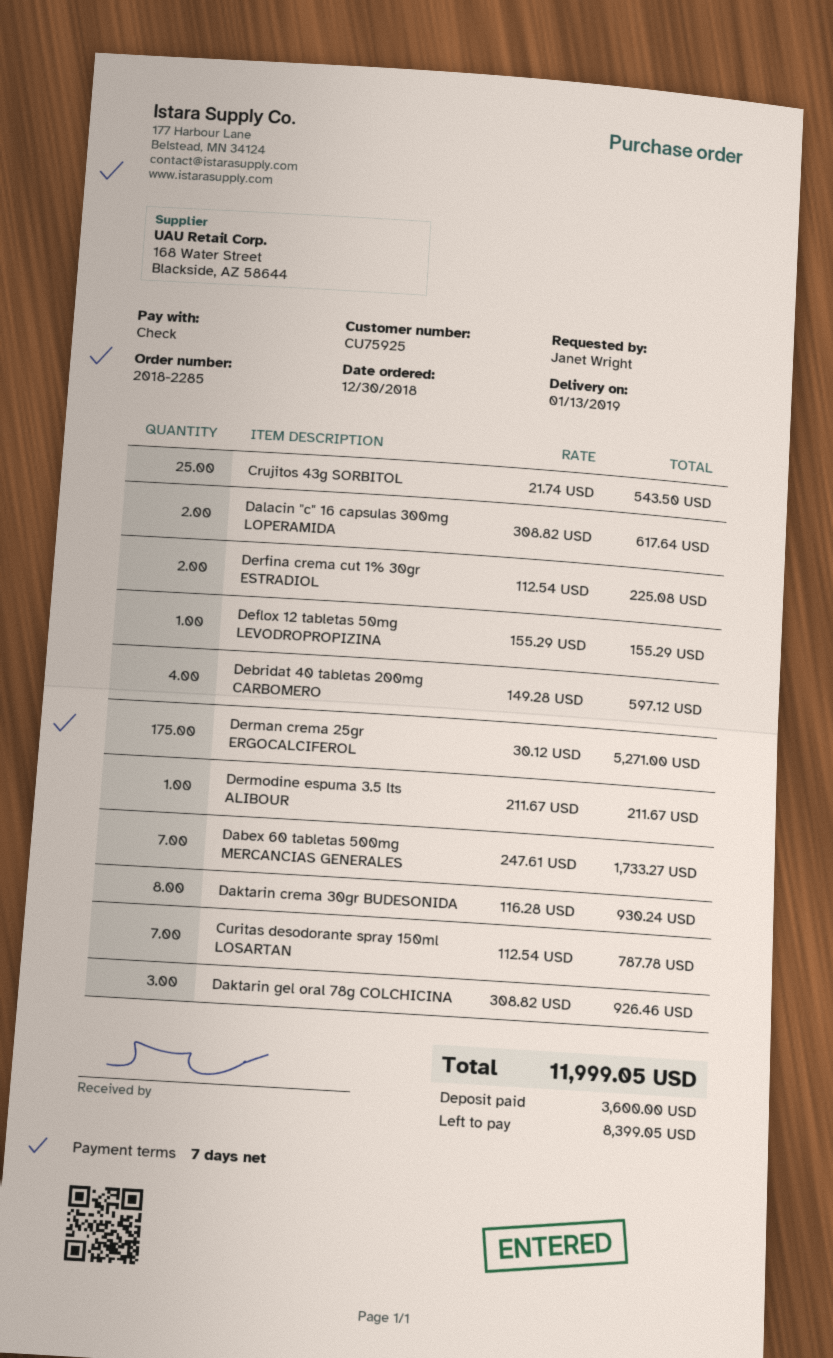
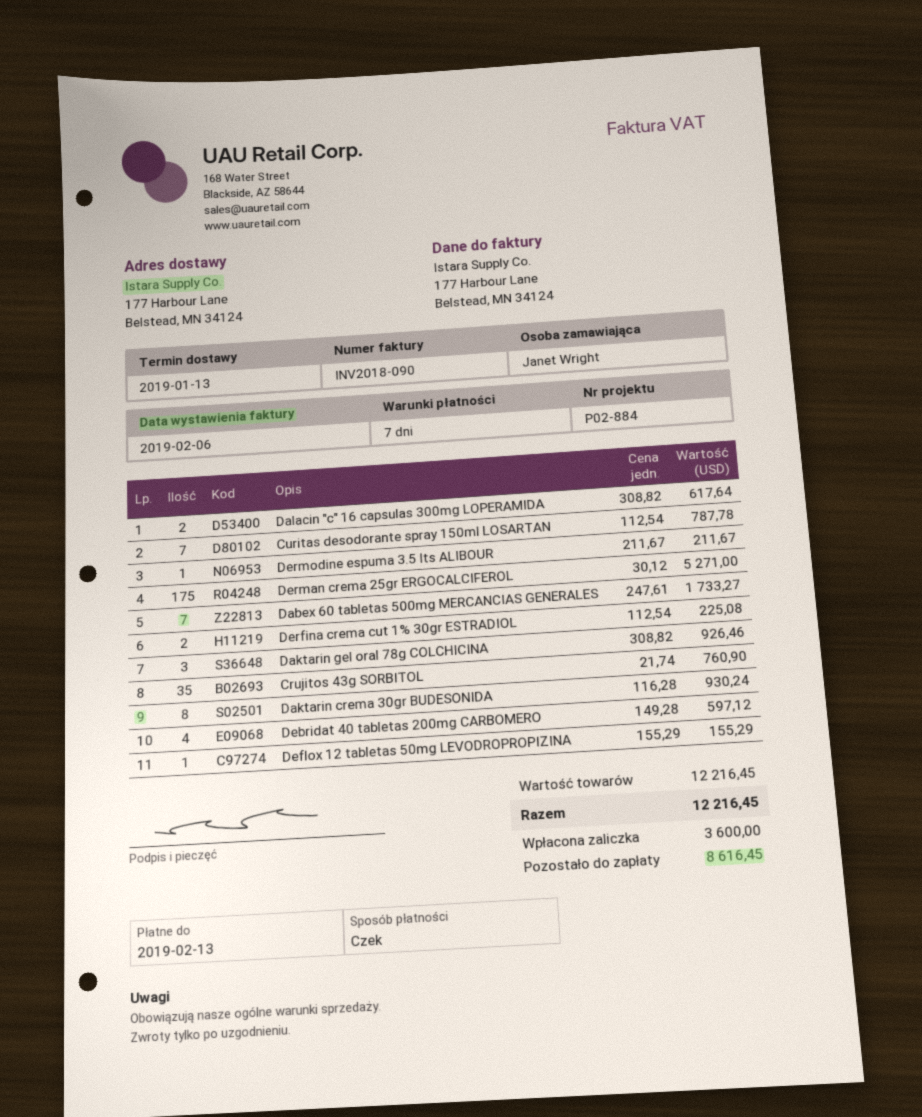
Crujitos 43g SORBITOL: 25 x 21.74 = 543.50 -> 35 x 21.74 = 760.90
total: 11999.05 -> 12216.45
balance: 8399.05 -> 8616.45

